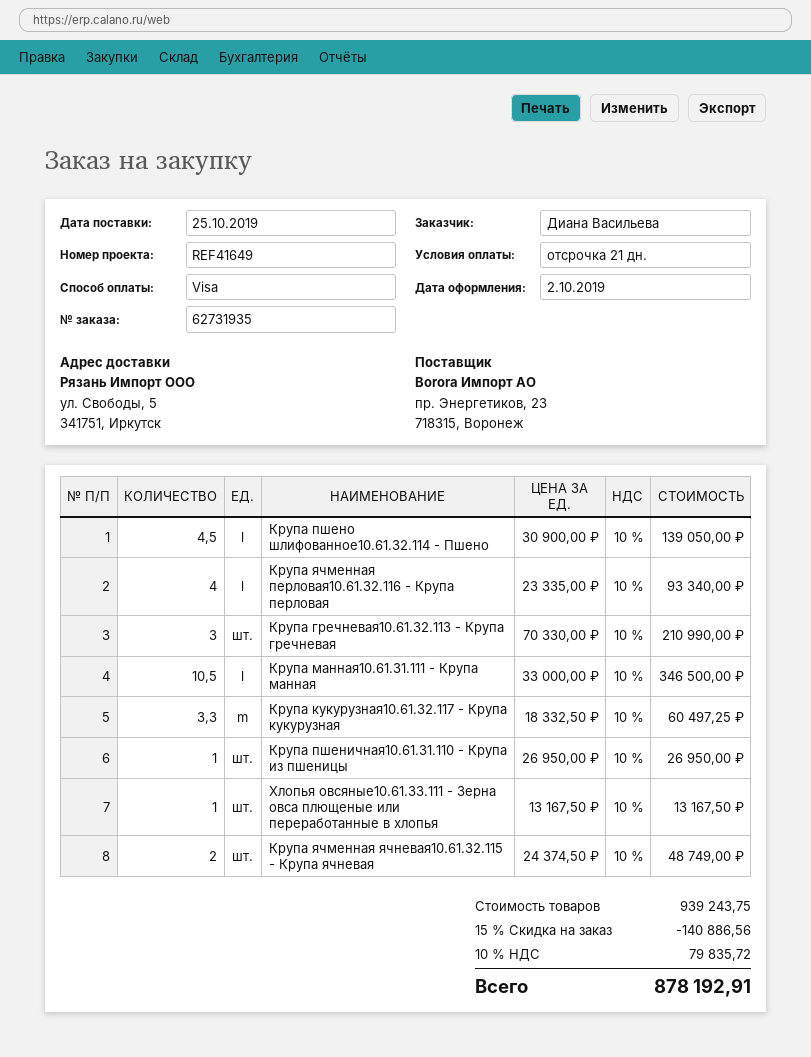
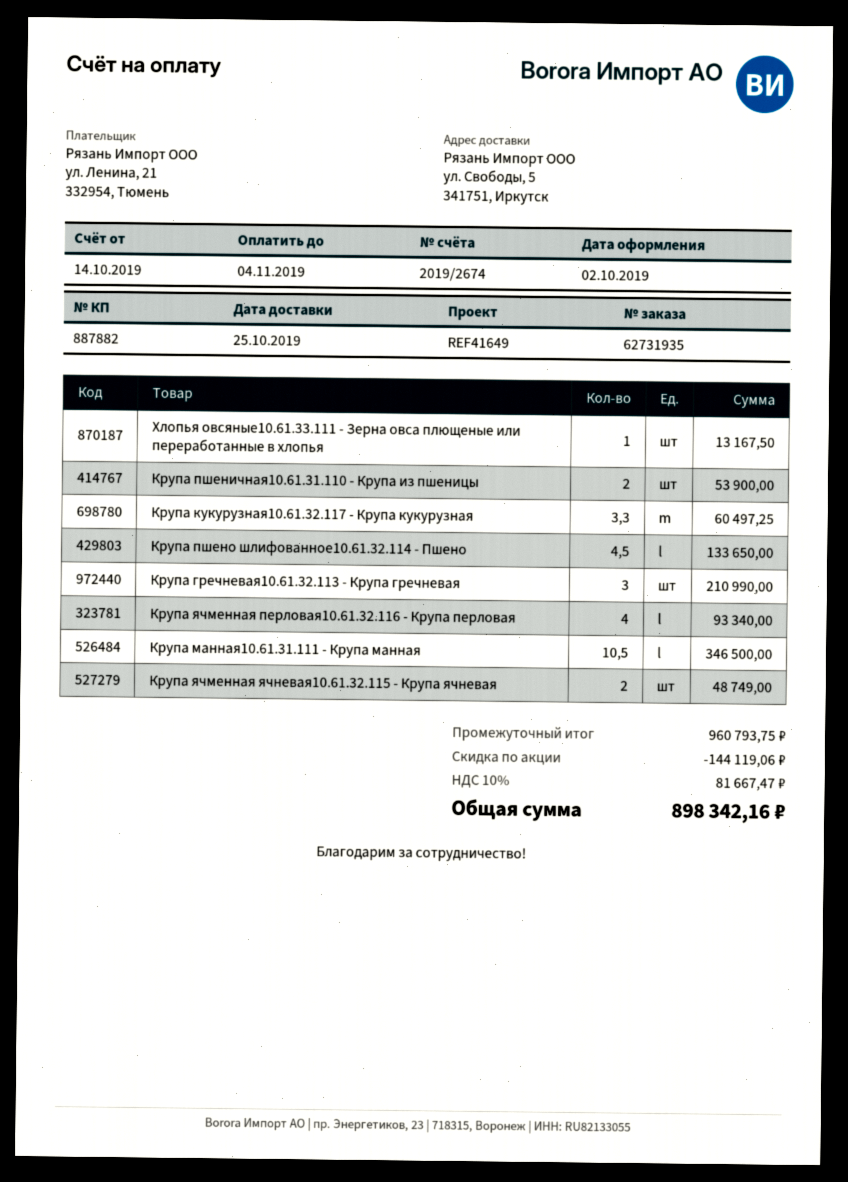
Крупа пшено шлифованное10.61.32.114 - Пшено: 4.5 for 139050.00 -> 4.5 for 133650.00
Крупа пшеничная10.61.31.110 - Крупа из пшеницы: 1 for 26950.00 -> 2 for 53900.00
subtotal: 939243.75 -> 960793.75
discount: 140886.56 -> 144119.06
tax: 10% = 79835.72 -> 10% = 81667.47
total: 878192.91 -> 898342.16

